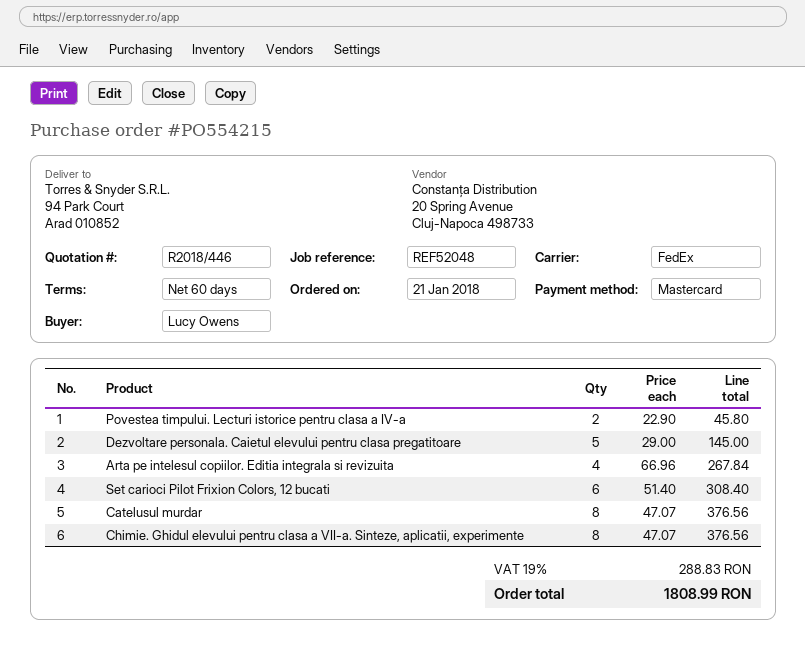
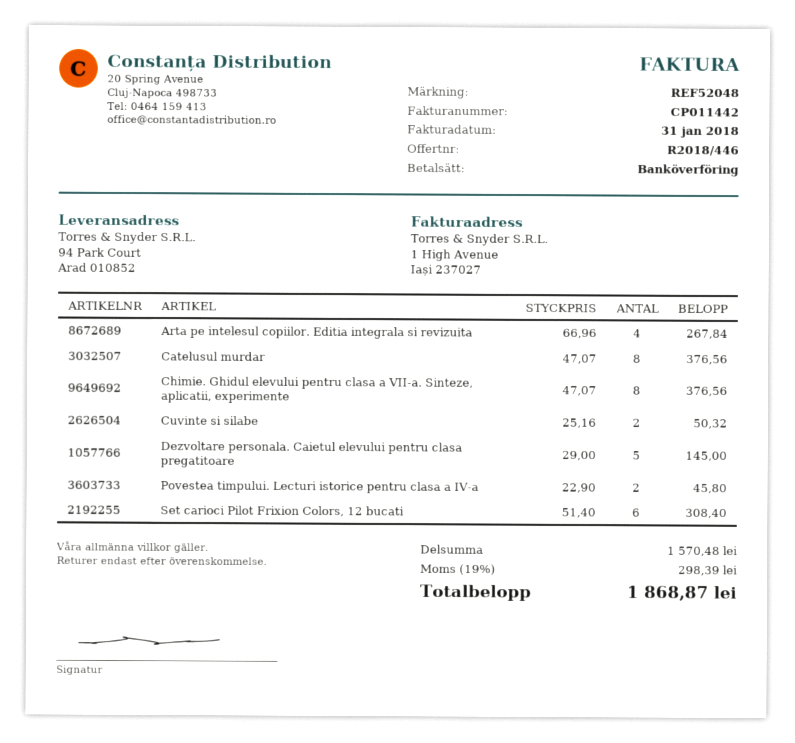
payment method: Mastercard -> bank transfer
Cuvinte si silabe: none -> 2 x 25.16 = 50.32
tax: 19% = 288.83 -> 19% = 298.39
total: 1808.99 -> 1868.87

